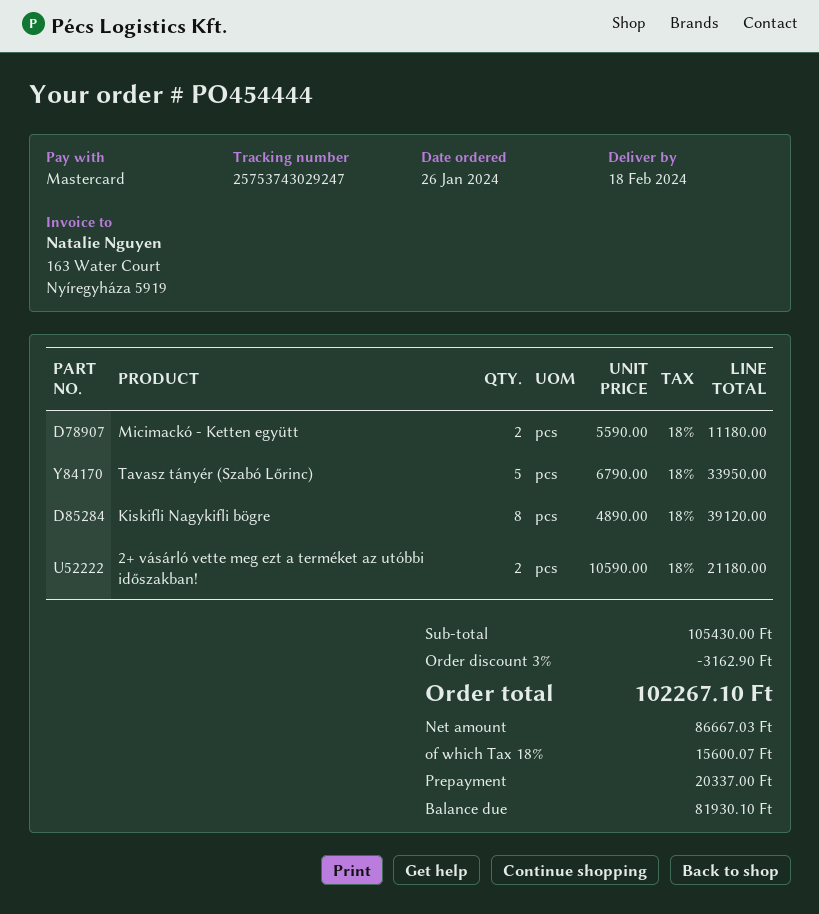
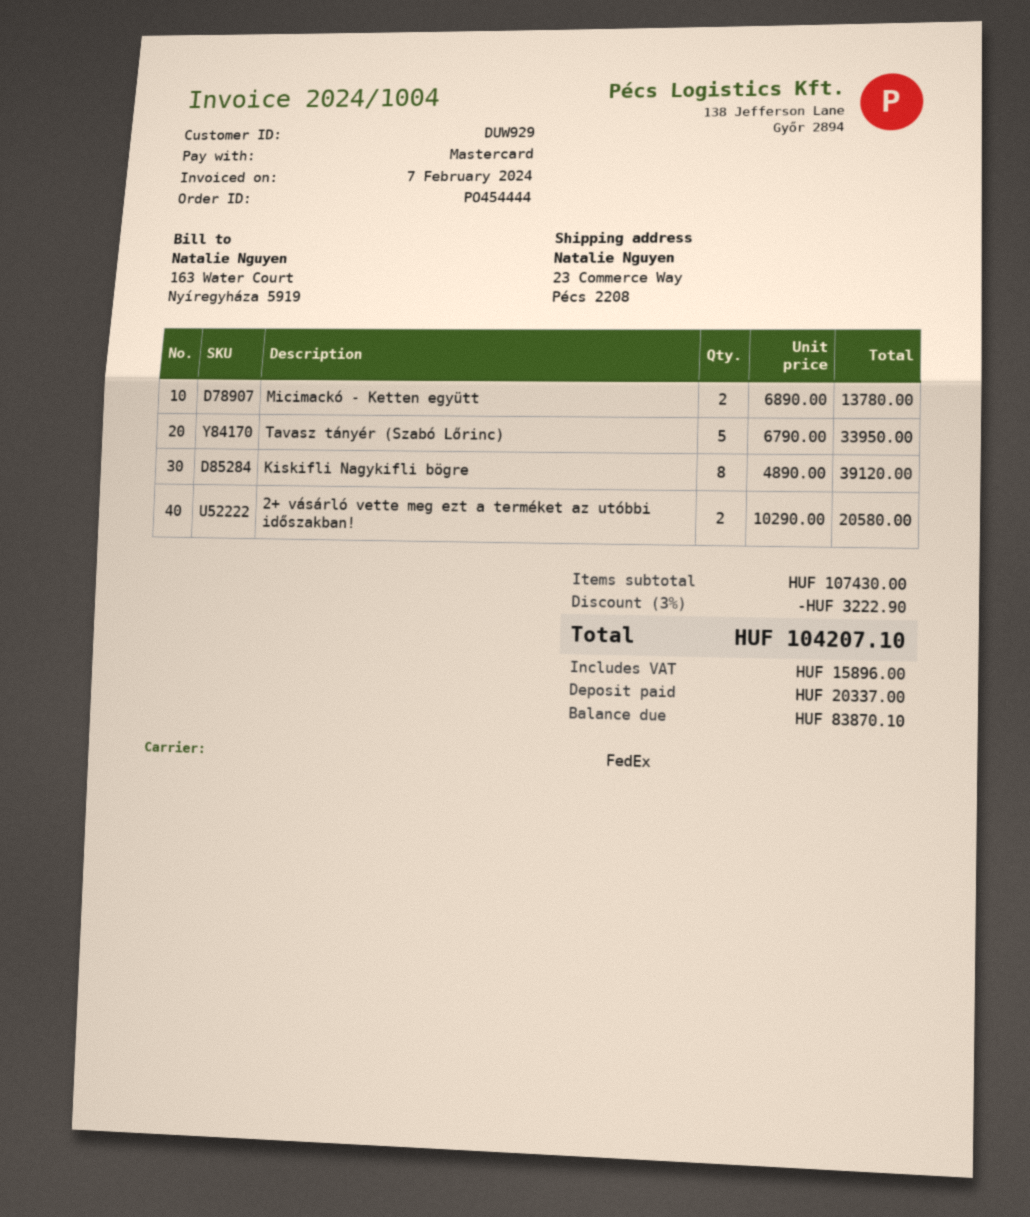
Micimackó - Ketten együtt: 2 x 5590.00 = 11180.00 -> 2 x 6890.00 = 13780.00
2+ vásárló vette meg ezt a terméket az utóbbi időszakban!: 2 x 10590.00 = 21180.00 -> 2 x 10290.00 = 20580.00
subtotal: 105430.00 -> 107430.00
discount: 3% = 3162.90 -> 3% = 3222.90
tax: 15600.07 -> 15896.00
total: 102267.10 -> 104207.10
balance: 81930.10 -> 83870.10

